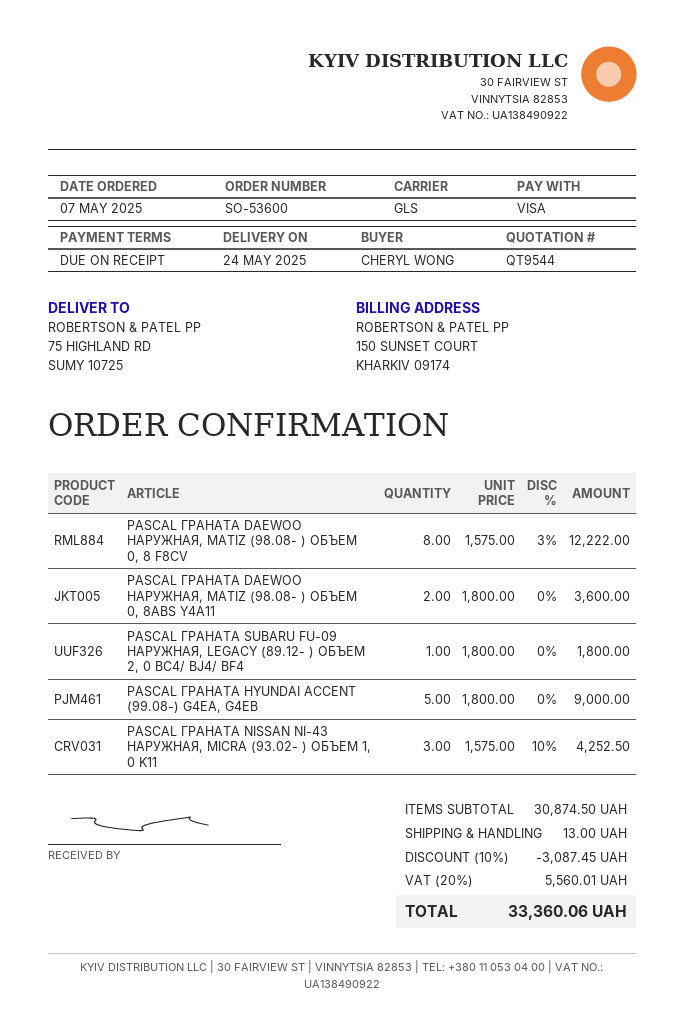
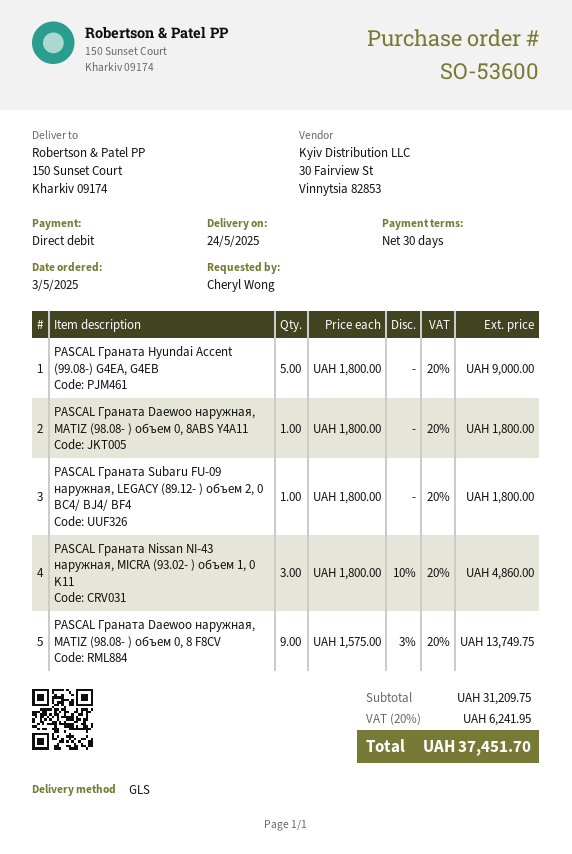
order date: 2025-05-07 -> 2025-05-03
payment terms: on receipt -> 30 days
payment method: Visa -> direct debit
ship to: 75 HIGHLAND RD, SUMY 10725 -> 150 Sunset Court, Kharkiv 09174
PASCAL ГРАНАТА DAEWOO НАРУЖНАЯ, MATIZ (98.08- ) ОБЪЕМ 0, 8 F8CV: 8 x 1575.00 - 3% = 12222.00 -> 9 x 1575.00 - 3% = 13749.75
PASCAL ГРАНАТА DAEWOO НАРУЖНАЯ, MATIZ (98.08- ) ОБЪЕМ 0, 8ABS Y4A11: 2 x 1800.00 = 3600.00 -> 1 x 1800.00 = 1800.00
PASCAL ГРАНАТА NISSAN NI-43 НАРУЖНАЯ, MICRA (93.02- ) ОБЪЕМ 1, 0 K11: 3 x 1575.00 - 10% = 4252.50 -> 3 x 1800.00 - 10% = 4860.00
subtotal: 30874.50 -> 31209.75
discount: 10% = 3087.45 -> none
shipping: 13.00 -> none
tax: 20% = 5560.01 -> 20% = 6241.95
total: 33360.06 -> 37451.70

